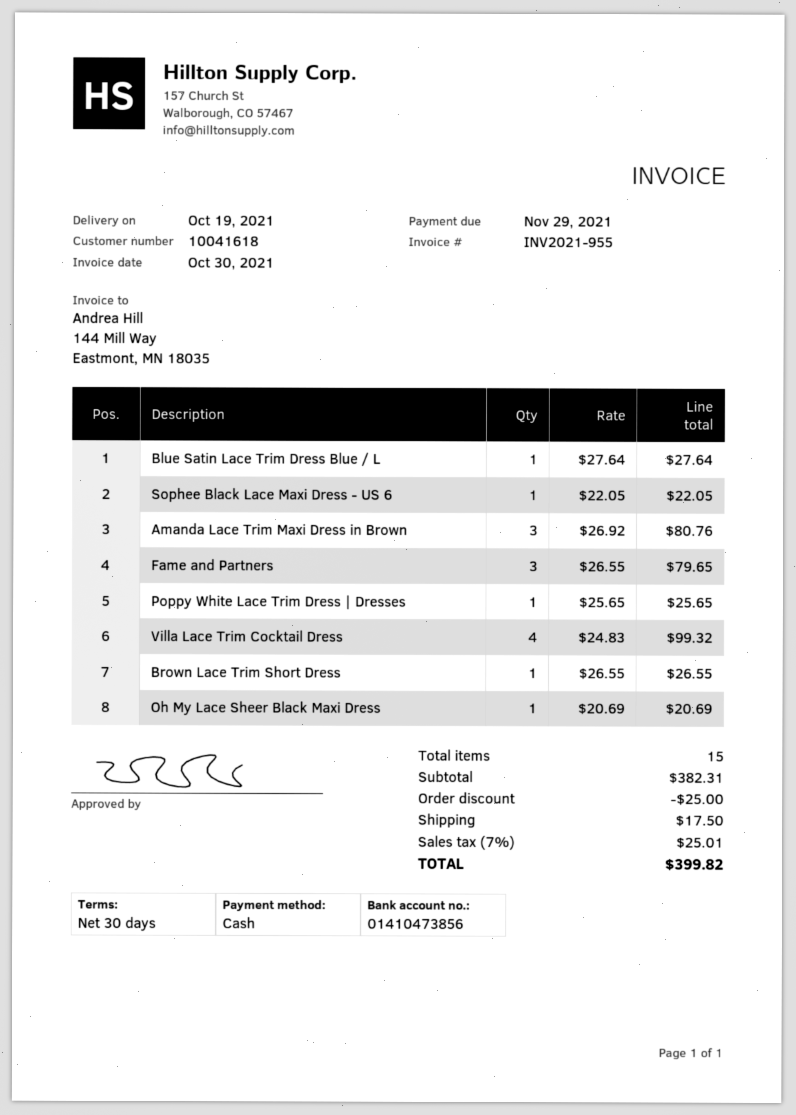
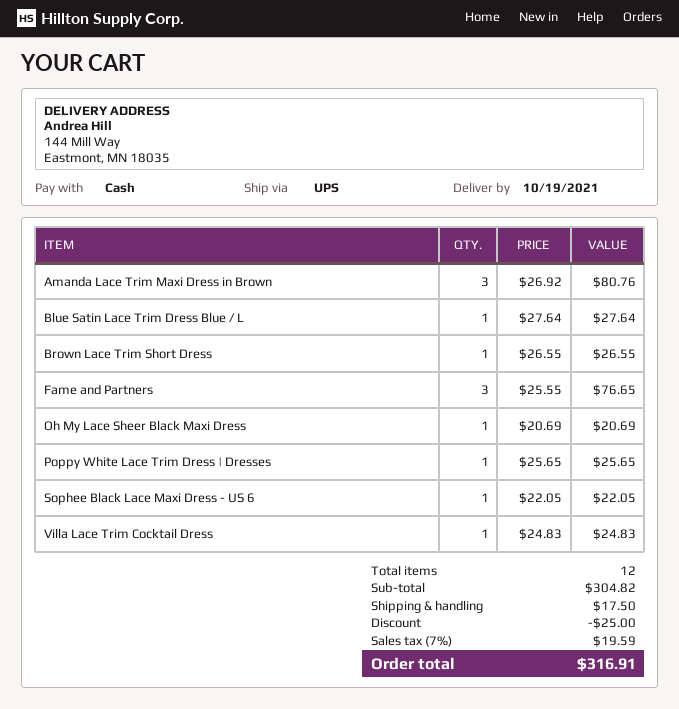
Fame and Partners: 3 x 26.55 = 79.65 -> 3 x 25.55 = 76.65
Villa Lace Trim Cocktail Dress: 4 x 24.83 = 99.32 -> 1 x 24.83 = 24.83
total quantity: 15 -> 12
subtotal: 382.31 -> 304.82
tax: 7% = 25.01 -> 7% = 19.59
total: 399.82 -> 316.91

